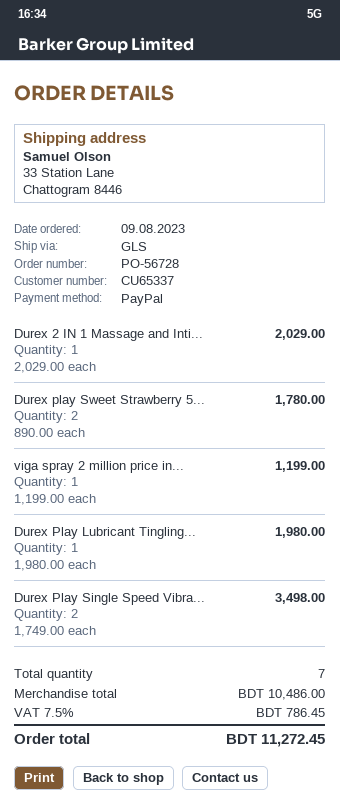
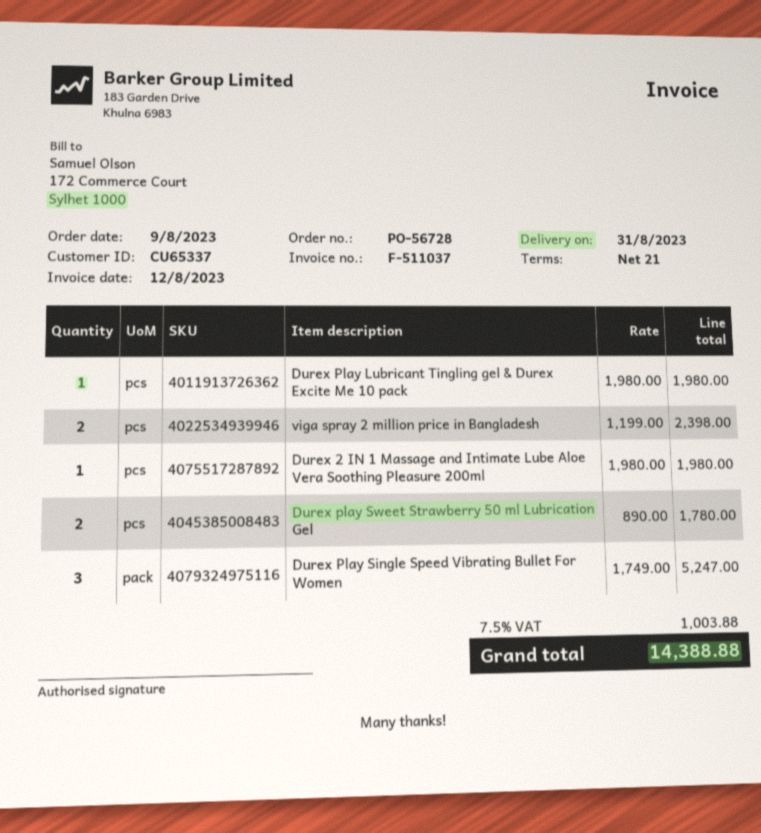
Durex 2 IN 1 Massage and Inti...: 1 x 2029.00 = 2029.00 -> 1 x 1980.00 = 1980.00
viga spray 2 million price in...: 1 x 1199.00 = 1199.00 -> 2 x 1199.00 = 2398.00
Durex Play Single Speed Vibra...: 2 x 1749.00 = 3498.00 -> 3 x 1749.00 = 5247.00
tax: 7.5% = 786.45 -> 7.5% = 1003.88
total: 11272.45 -> 14388.88

